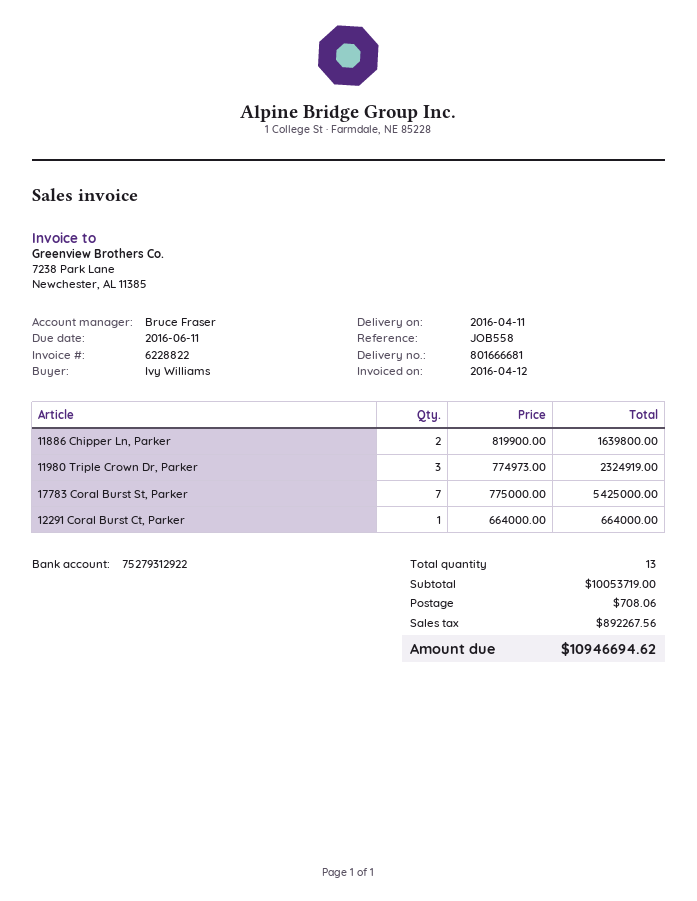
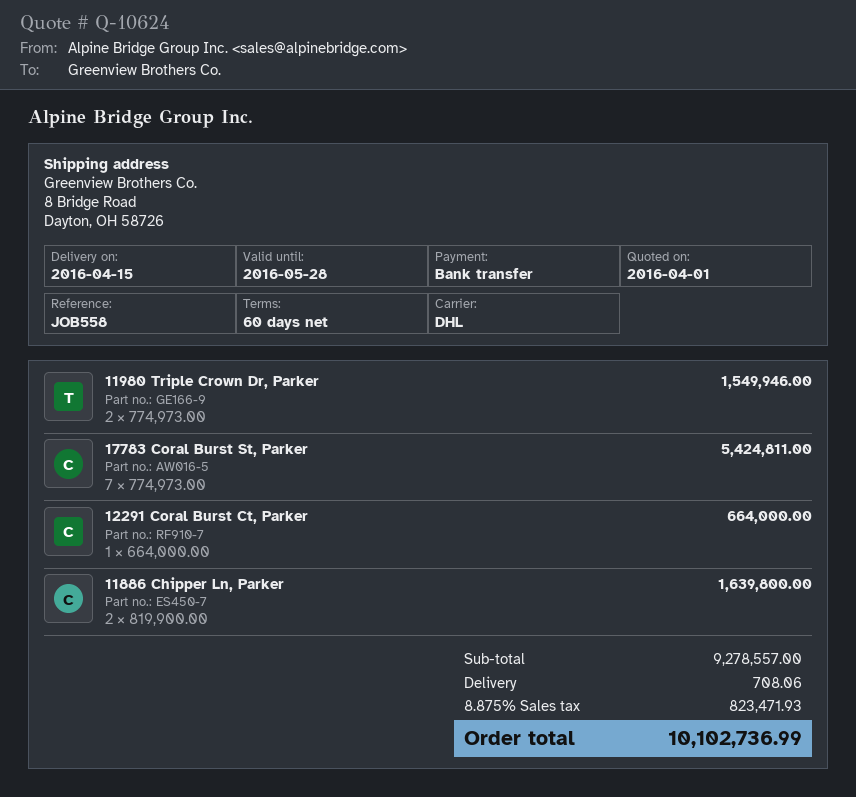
delivery date: 2016-04-11 -> 2016-04-15
11980 Triple Crown Dr, Parker: 3 x 774973.00 = 2324919.00 -> 2 x 774973.00 = 1549946.00
17783 Coral Burst St, Parker: 7 x 775000.00 = 5425000.00 -> 7 x 774973.00 = 5424811.00
subtotal: 10053719.00 -> 9278557.00
tax: 892267.56 -> 823471.93
total: 10946694.62 -> 10102736.99

